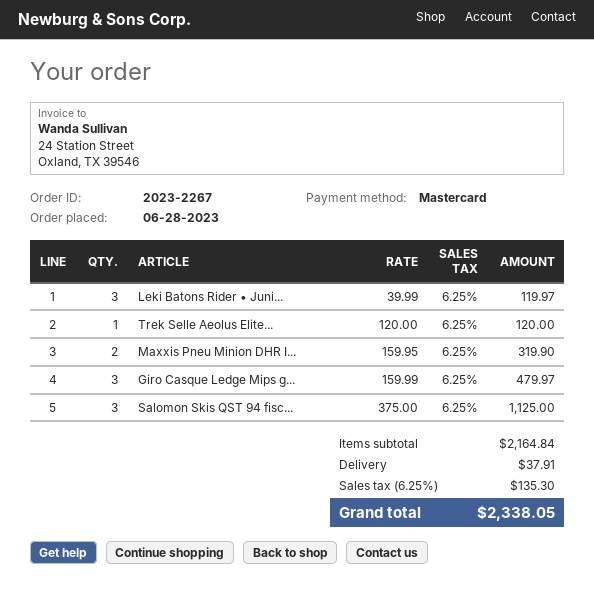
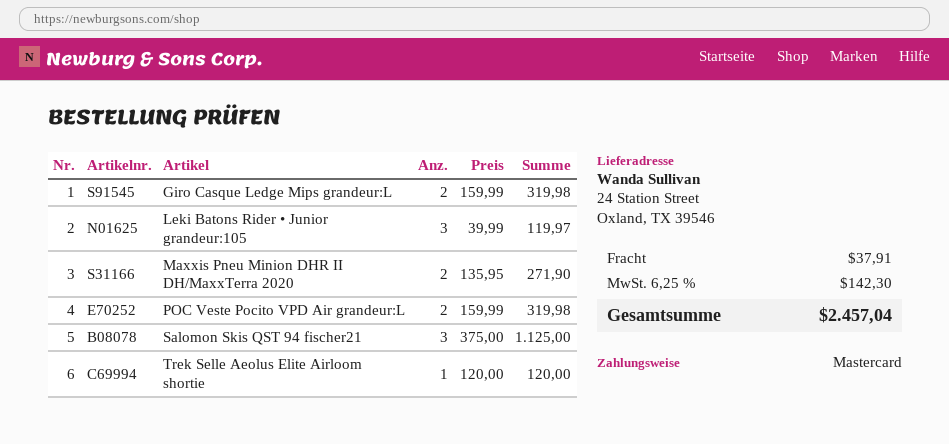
Maxxis Pneu Minion DHR I...: 2 x 159.95 = 319.90 -> 2 x 135.95 = 271.90
Giro Casque Ledge Mips g...: 3 x 159.99 = 479.97 -> 2 x 159.99 = 319.98
POC Veste Pocito VPD Air grandeur:L: none -> 2 x 159.99 = 319.98
tax: 6.25% = 135.30 -> 6.25% = 142.30
total: 2338.05 -> 2457.04

